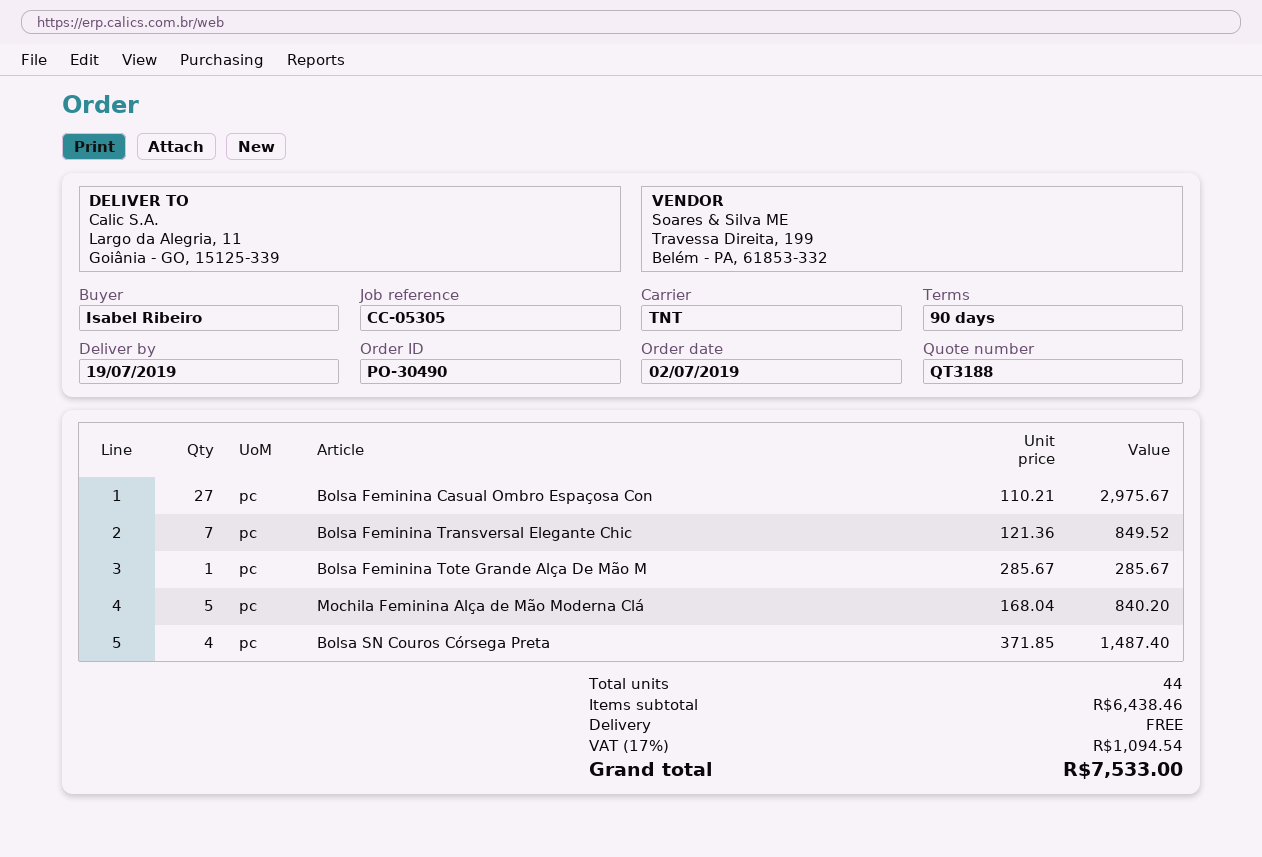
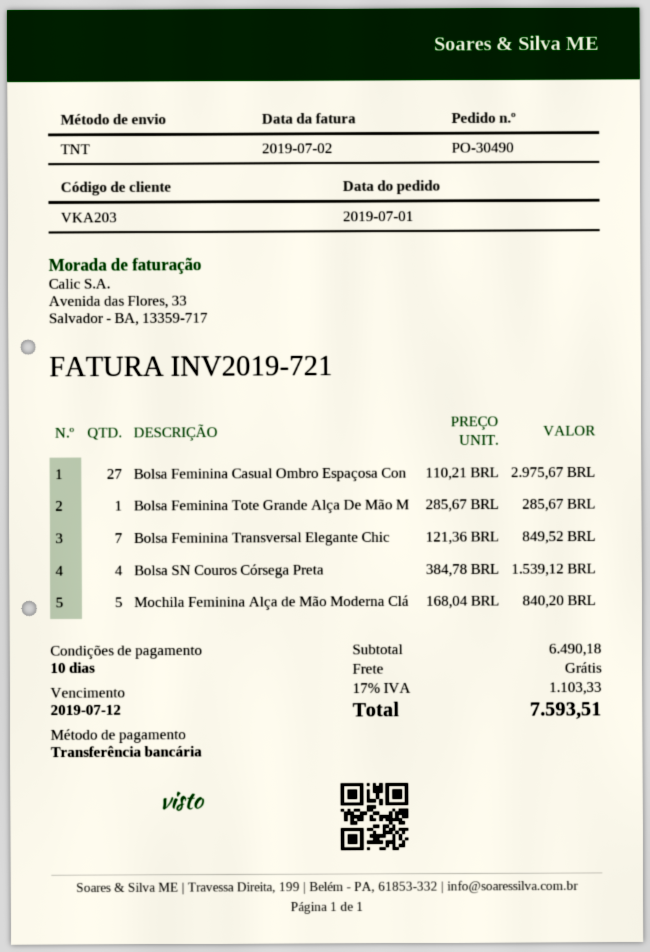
order date: 2019-07-02 -> 2019-07-01
payment terms: 90 days -> 10 days
Bolsa SN Couros Córsega Preta: 4 x 371.85 = 1487.40 -> 4 x 384.78 = 1539.12
subtotal: 6438.46 -> 6490.18
tax: 17% = 1094.54 -> 17% = 1103.33
total: 7533.00 -> 7593.51

